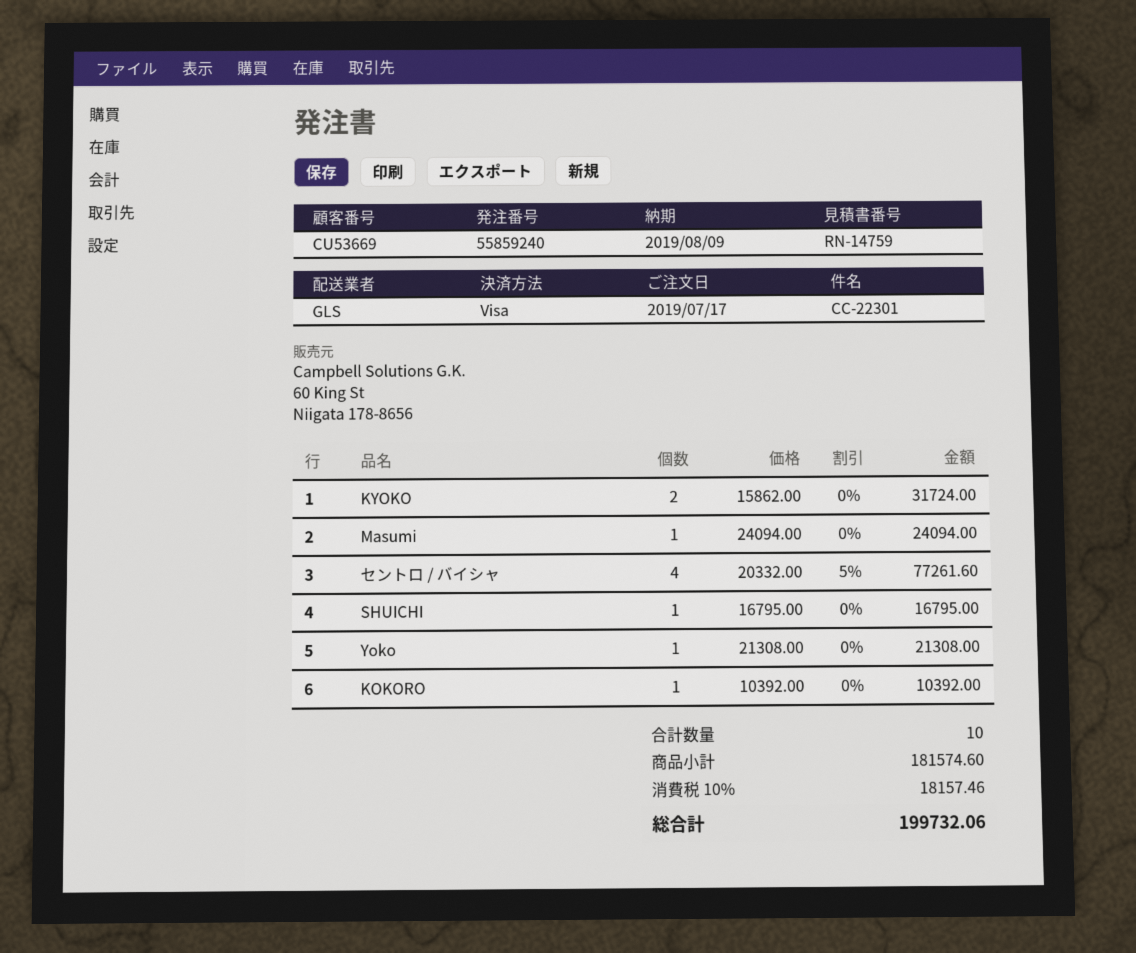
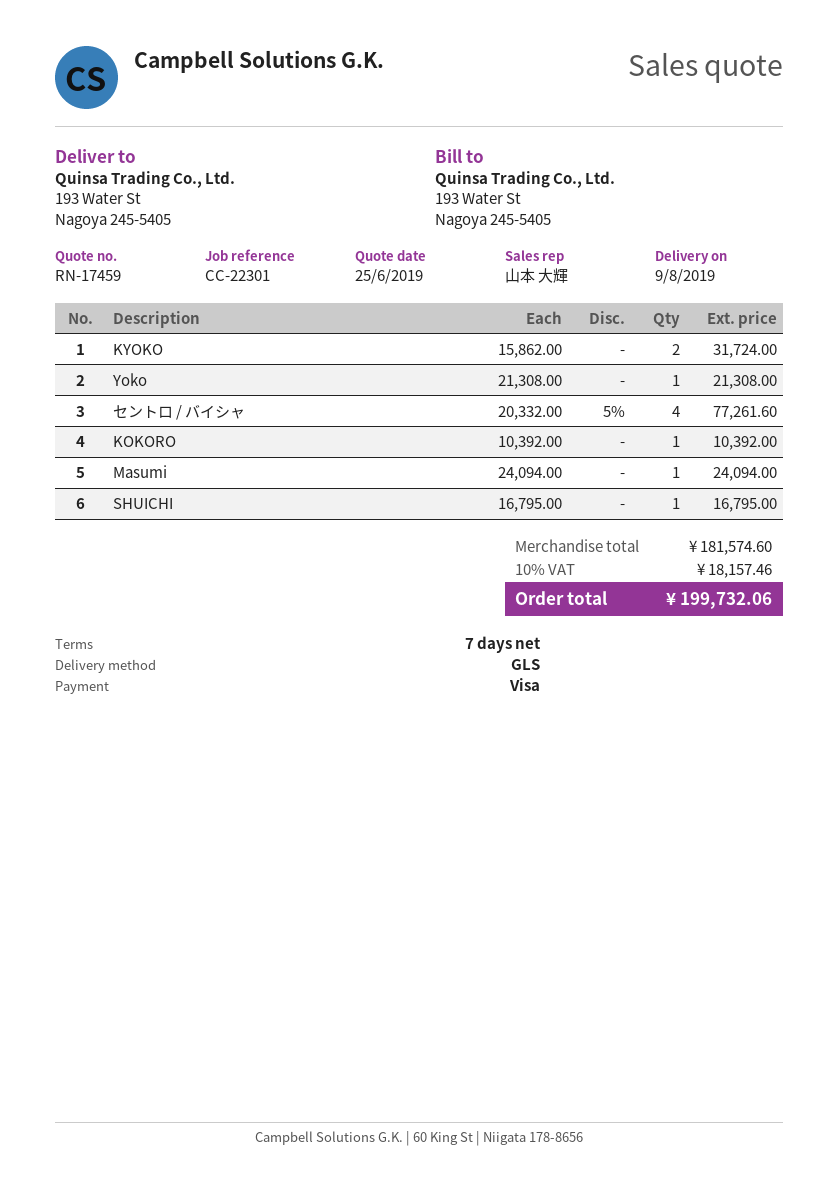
quote number: RN-14759 -> RN-17459

